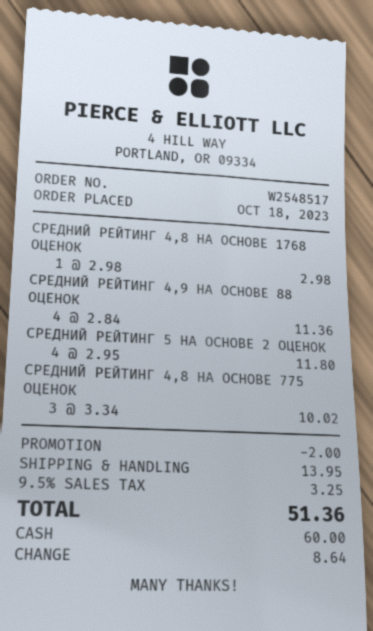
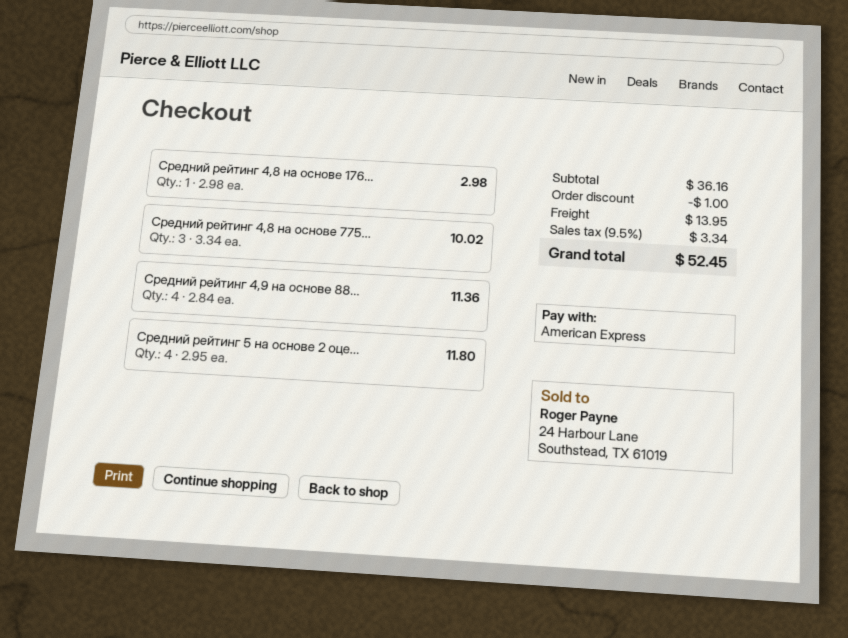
payment method: cash -> American Express
discount: 2.00 -> 1.00
tax: 9.5% = 3.25 -> 9.5% = 3.34
total: 51.36 -> 52.45

